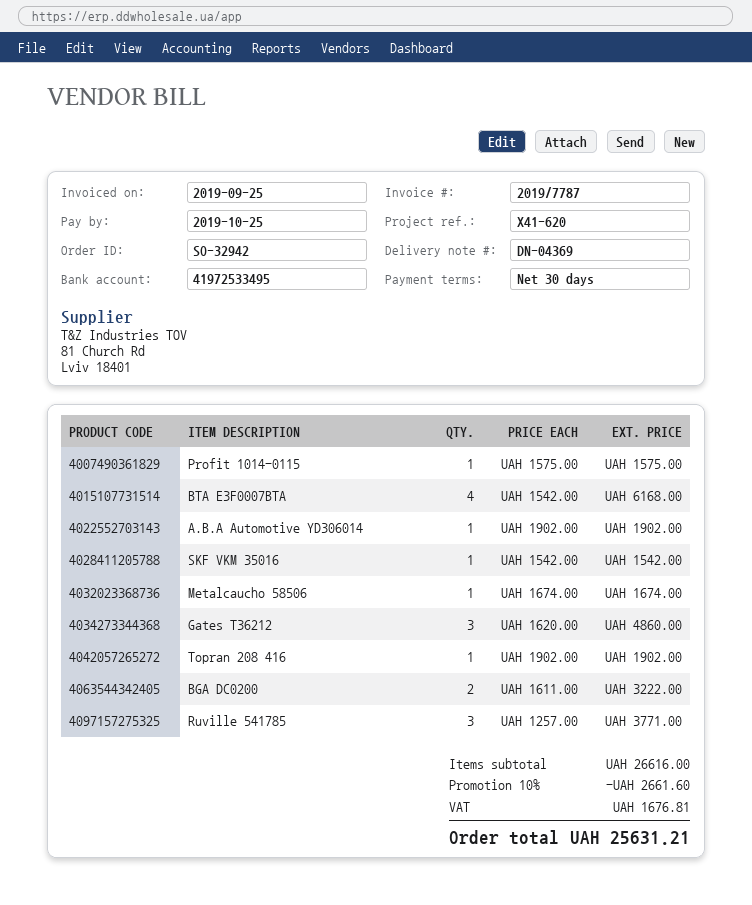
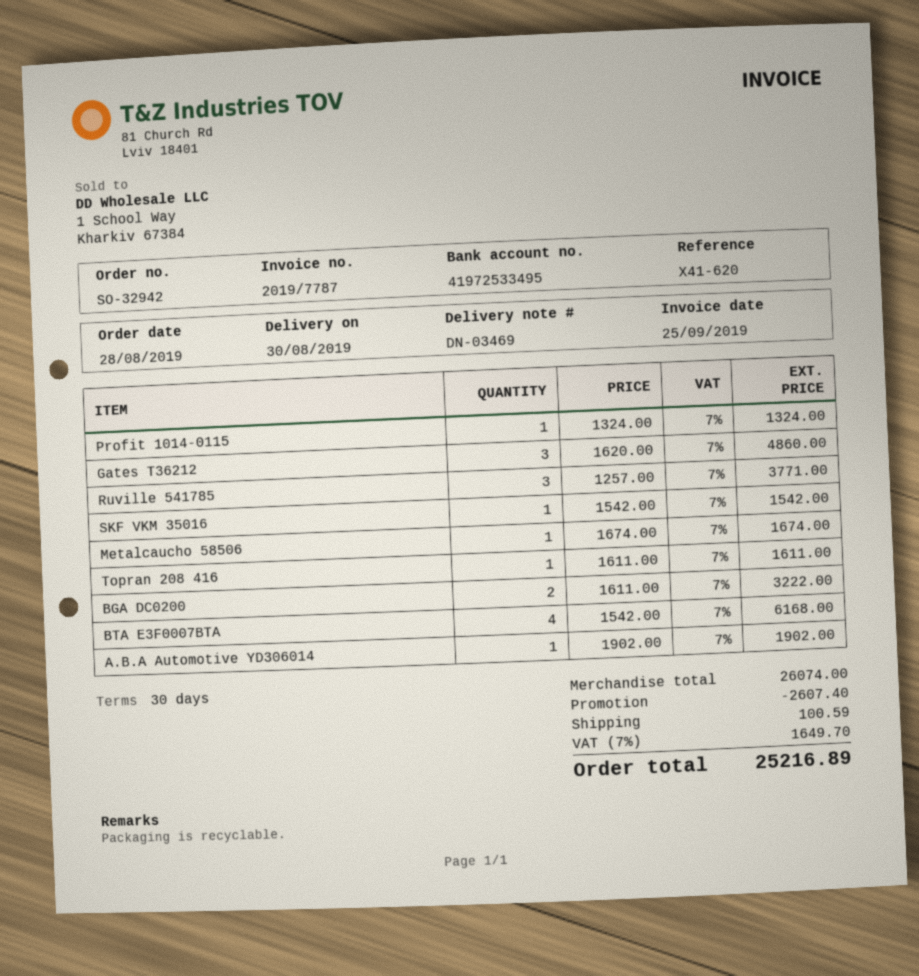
delivery note number: DN-04369 -> DN-03469
Profit 1014-0115: 1 x 1575.00 = 1575.00 -> 1 x 1324.00 = 1324.00
Topran 208 416: 1 x 1902.00 = 1902.00 -> 1 x 1611.00 = 1611.00
subtotal: 26616.00 -> 26074.00
discount: 2661.60 -> 2607.40
shipping: none -> 100.59
tax: 1676.81 -> 1649.70
total: 25631.21 -> 25216.89

